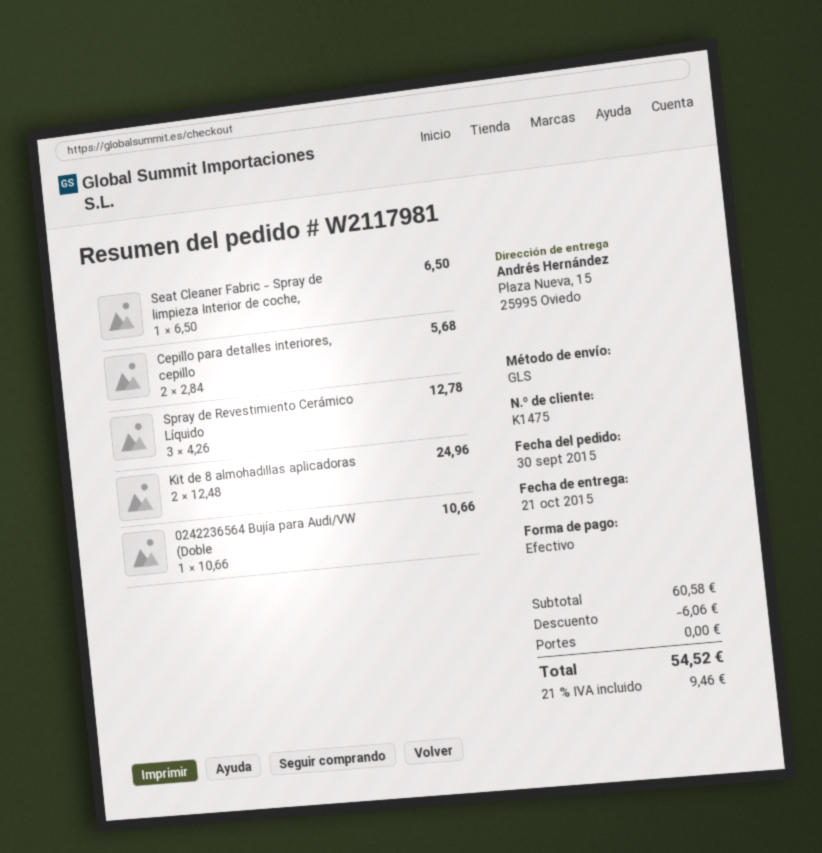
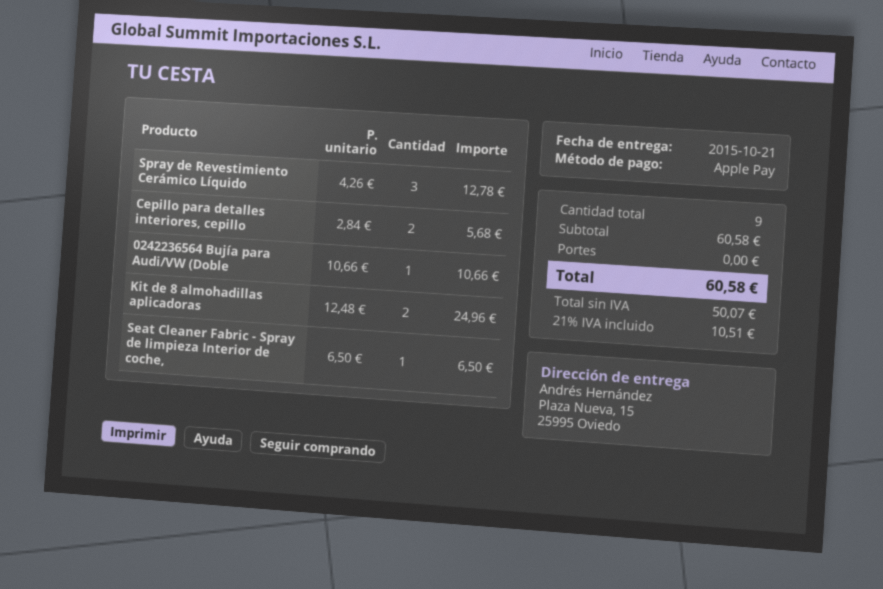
payment method: cash -> Apple Pay
discount: 6.06 -> none
tax: 21% = 9.46 -> 21% = 10.51
total: 54.52 -> 60.58

